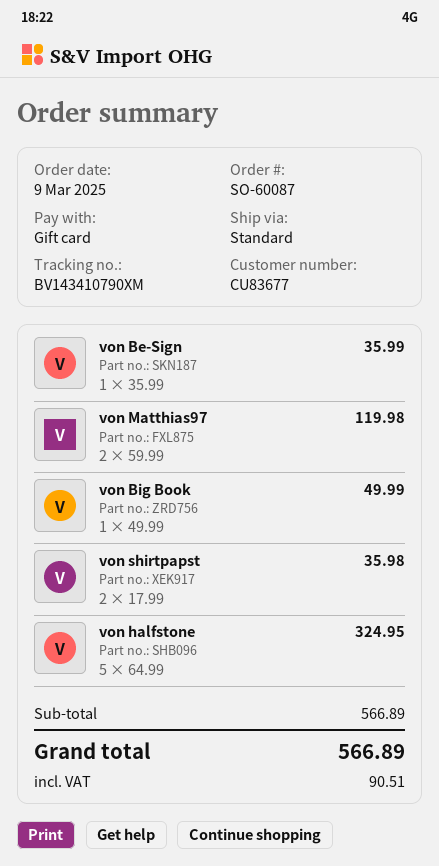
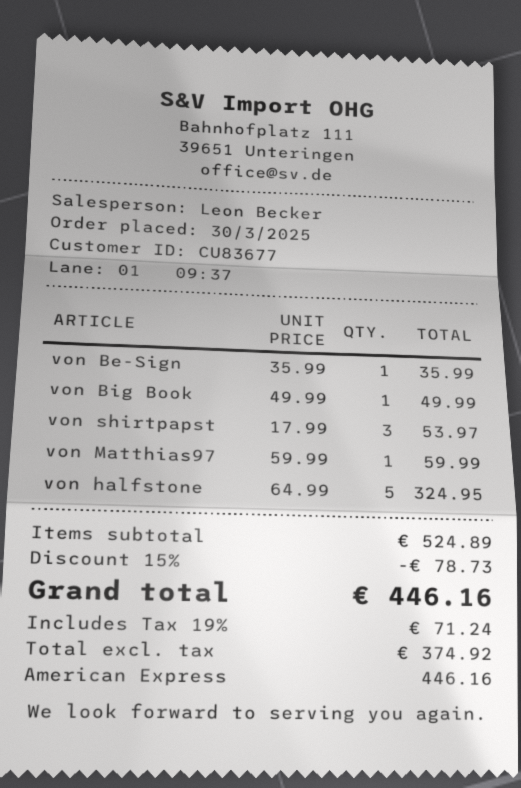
order date: 2025-03-09 -> 2025-03-30
payment method: gift card -> American Express
von Matthias97: 2 x 59.99 = 119.98 -> 1 x 59.99 = 59.99
von shirtpapst: 2 x 17.99 = 35.98 -> 3 x 17.99 = 53.97
subtotal: 566.89 -> 524.89
discount: none -> 15% = 78.73
tax: 90.51 -> 71.24
total: 566.89 -> 446.16

